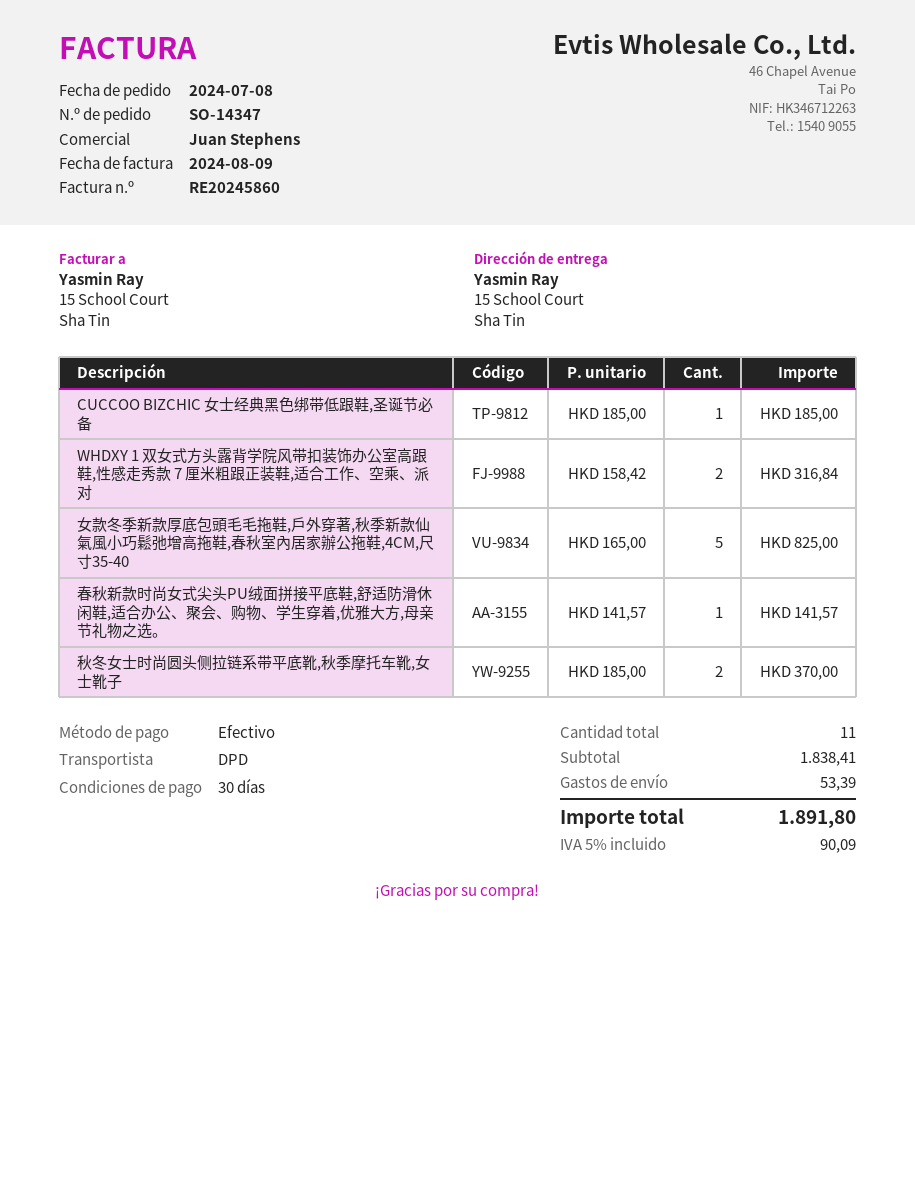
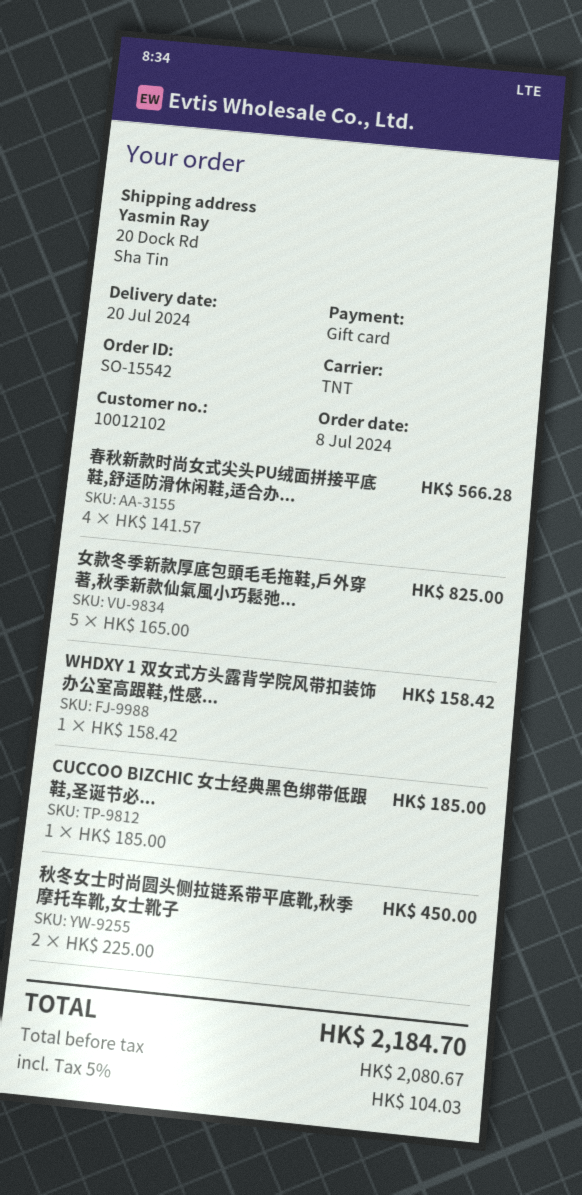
order number: SO-14347 -> SO-15542
payment method: cash -> gift card
shipping method: DPD -> TNT
ship to: 15 School Court, Sha Tin -> 20 Dock Rd, Sha Tin
WHDXY 1 双女式方头露背学院风带扣装饰办公室高跟鞋,性感走秀款 7 厘米粗跟正装鞋,适合工作、空乘、派对: 2 x 158.42 = 316.84 -> 1 x 158.42 = 158.42
春秋新款时尚女式尖头PU绒面拼接平底鞋,舒适防滑休闲鞋,适合办公、聚会、购物、学生穿着,优雅大方,母亲节礼物之选。: 1 x 141.57 = 141.57 -> 4 x 141.57 = 566.28
秋冬女士时尚圆头侧拉链系带平底靴,秋季摩托车靴,女士靴子: 2 x 185.00 = 370.00 -> 2 x 225.00 = 450.00
shipping: 53.39 -> none
tax: 5% = 90.09 -> 5% = 104.03
total: 1891.80 -> 2184.70

